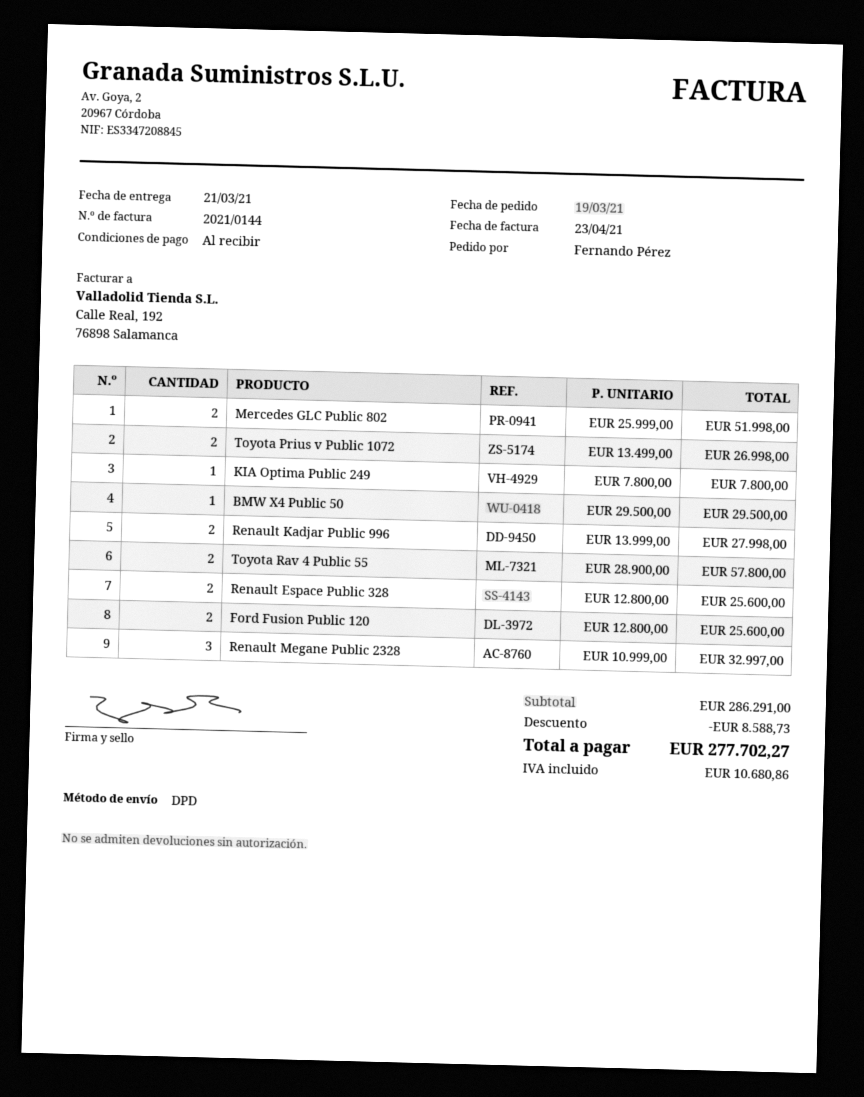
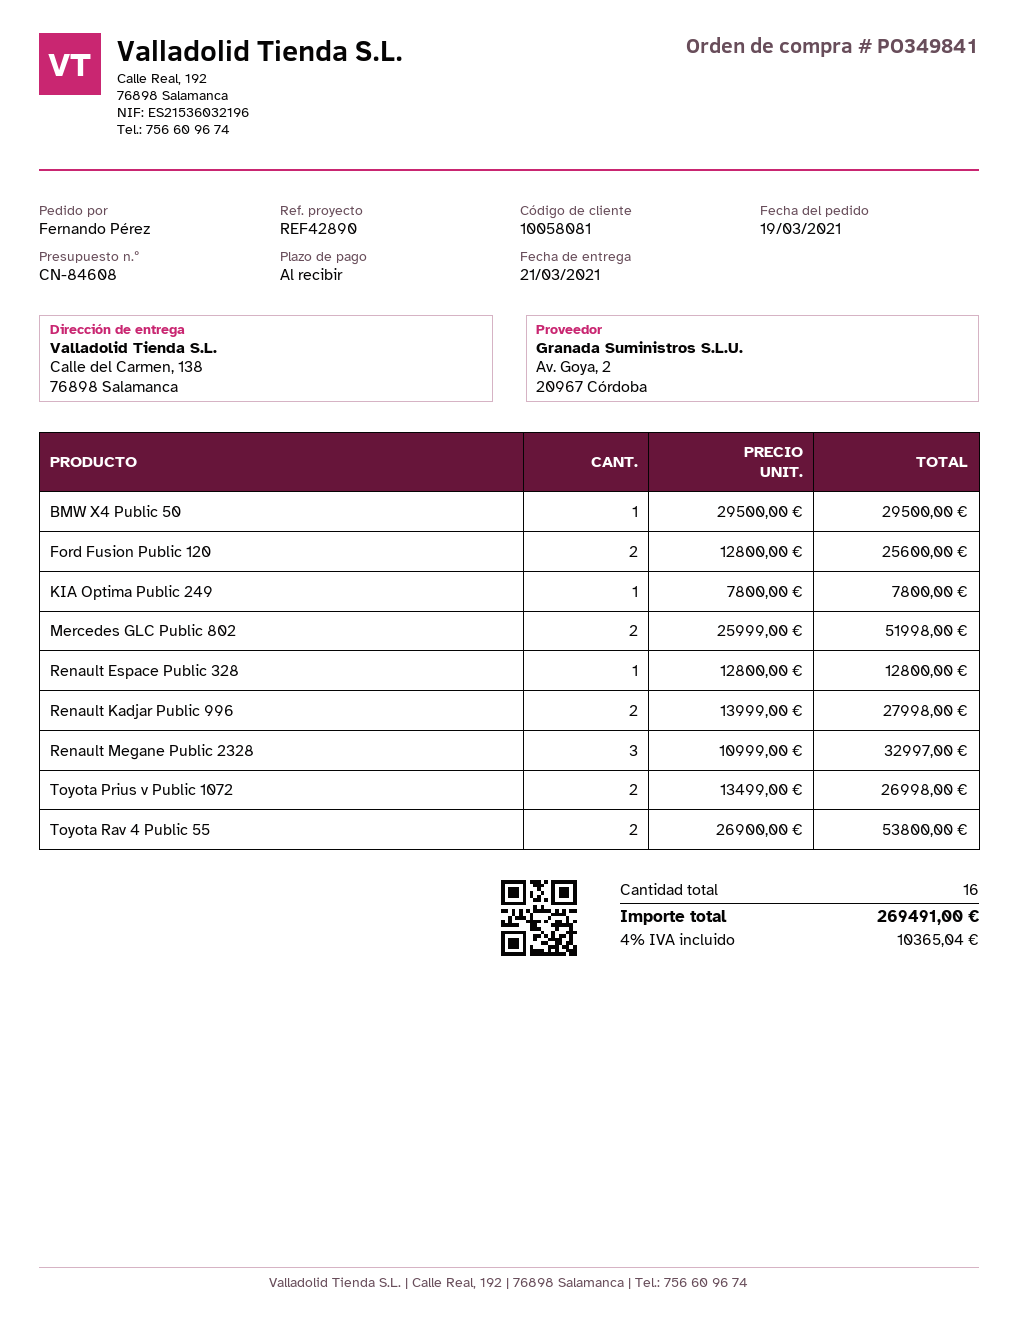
Toyota Rav 4 Public 55: 2 x 28900.00 = 57800.00 -> 2 x 26900.00 = 53800.00
Renault Espace Public 328: 2 x 12800.00 = 25600.00 -> 1 x 12800.00 = 12800.00
discount: 8588.73 -> none
tax: 10680.86 -> 10365.04
total: 277702.27 -> 269491.00

